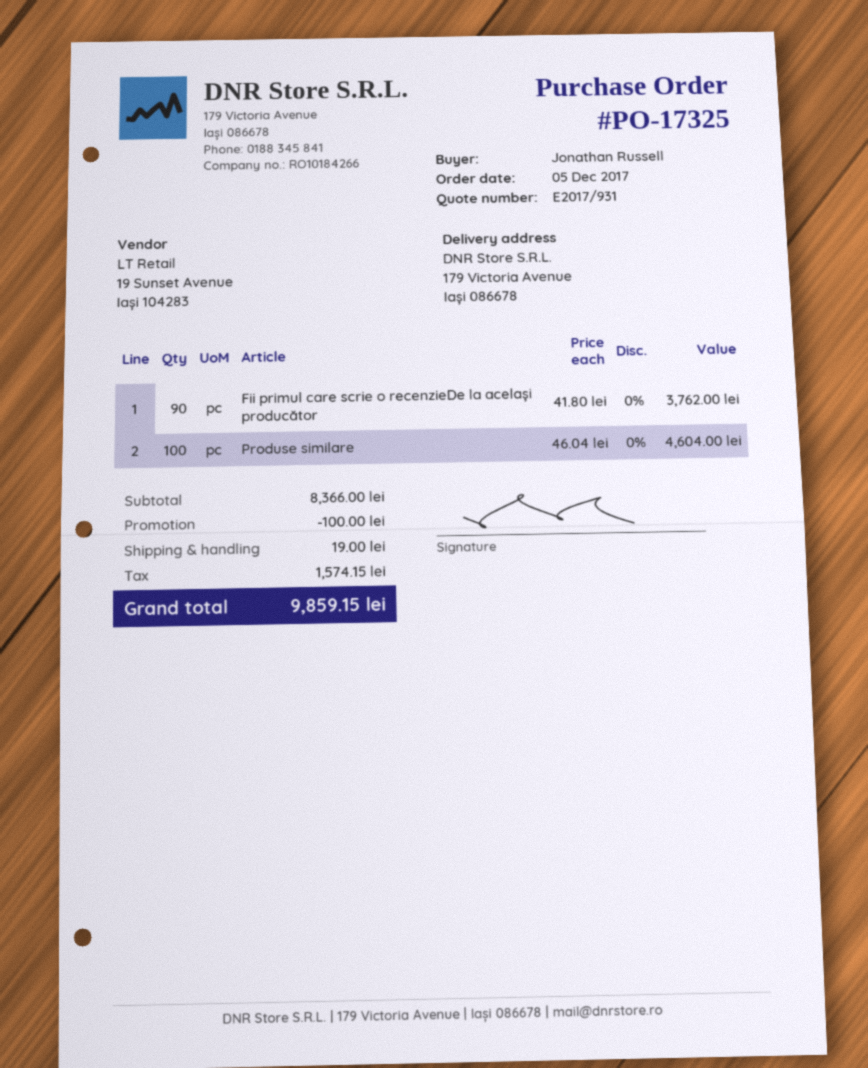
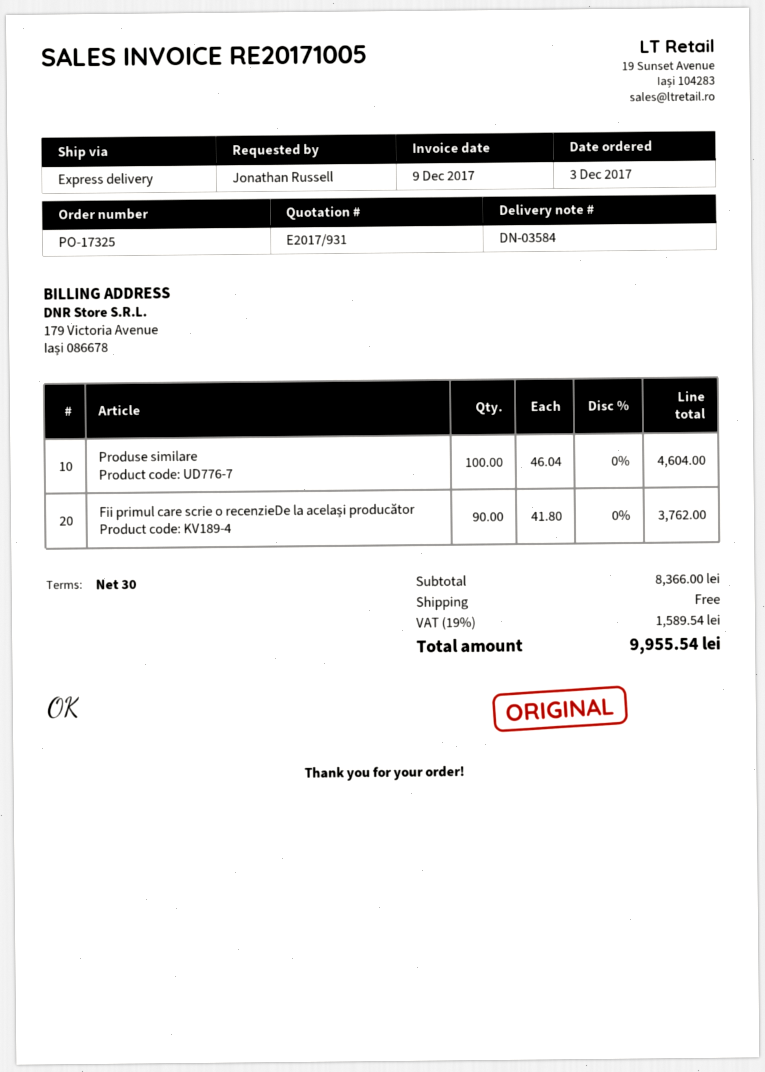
order date: 2017-12-05 -> 2017-12-03
discount: 100.00 -> none
shipping: 19.00 -> 0.00
tax: 1574.15 -> 1589.54
total: 9859.15 -> 9955.54

